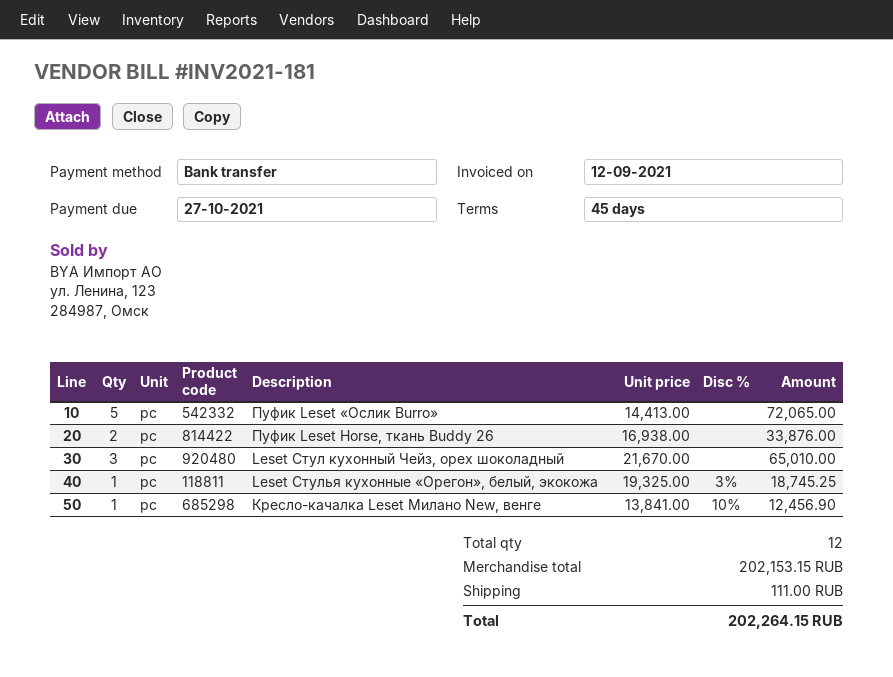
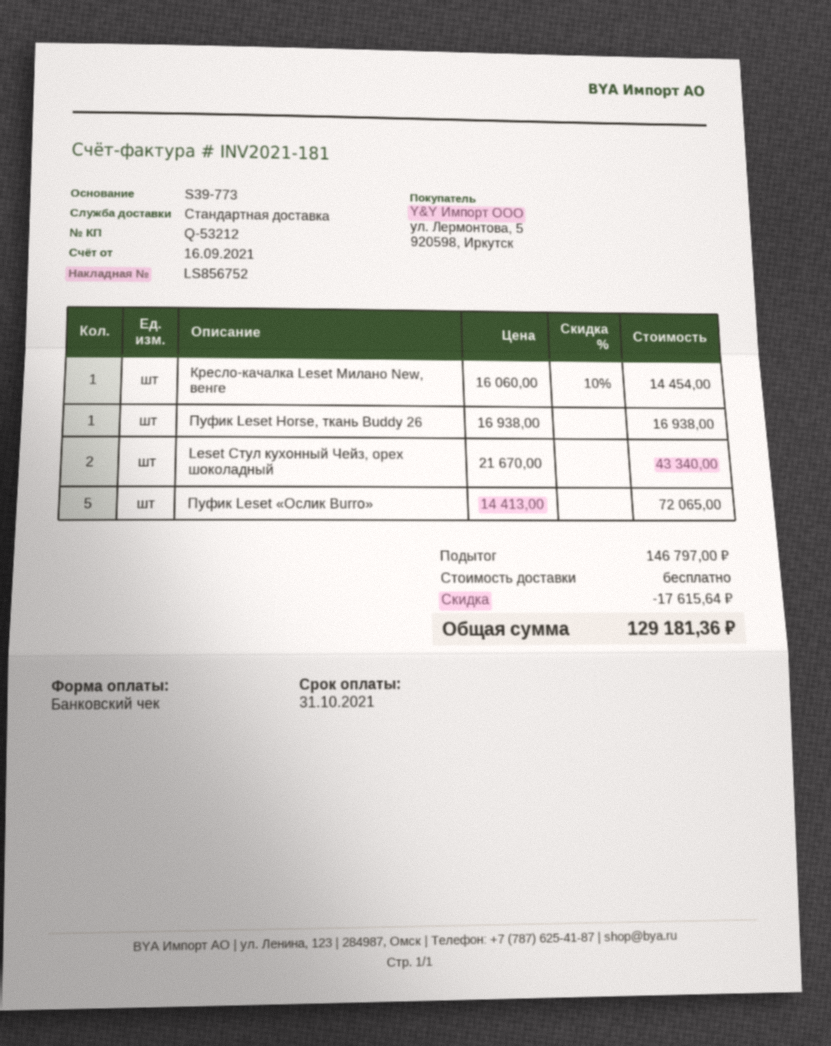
invoice date: 2021-09-12 -> 2021-09-16
due date: 2021-10-27 -> 2021-10-31
payment method: bank transfer -> cheque
Пуфик Leset Horse, ткань Buddy 26: 2 x 16938.00 = 33876.00 -> 1 x 16938.00 = 16938.00
Leset Стул кухонный Чейз, орех шоколадный: 3 x 21670.00 = 65010.00 -> 2 x 21670.00 = 43340.00
Leset Стулья кухонные «Орегон», белый, экокожа: 1 x 19325.00 - 3% = 18745.25 -> none
Кресло-качалка Leset Милано New, венге: 1 x 13841.00 - 10% = 12456.90 -> 1 x 16060.00 - 10% = 14454.00
subtotal: 202153.15 -> 146797.00
discount: none -> 17615.64
shipping: 111.00 -> 0.00
total: 202264.15 -> 129181.36

